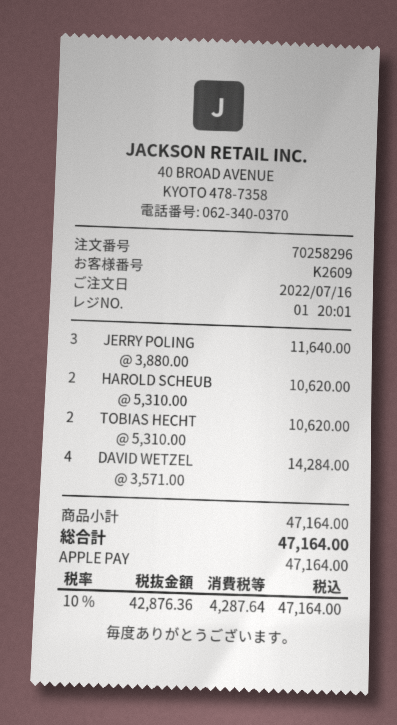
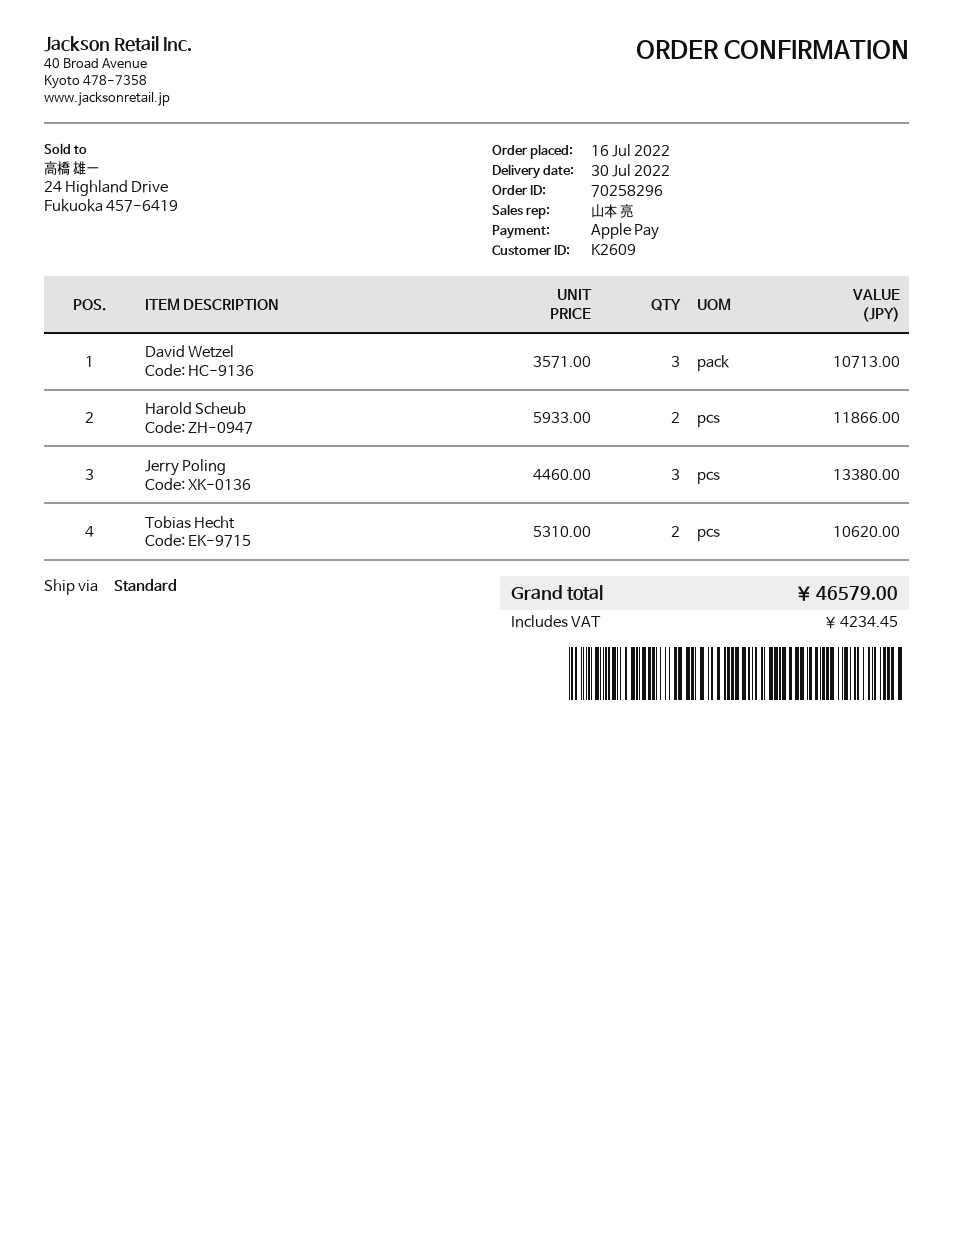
JERRY POLING: 3 x 3880.00 = 11640.00 -> 3 x 4460.00 = 13380.00
HAROLD SCHEUB: 2 x 5310.00 = 10620.00 -> 2 x 5933.00 = 11866.00
DAVID WETZEL: 4 x 3571.00 = 14284.00 -> 3 x 3571.00 = 10713.00
tax: 4287.64 -> 4234.45
total: 47164.00 -> 46579.00

